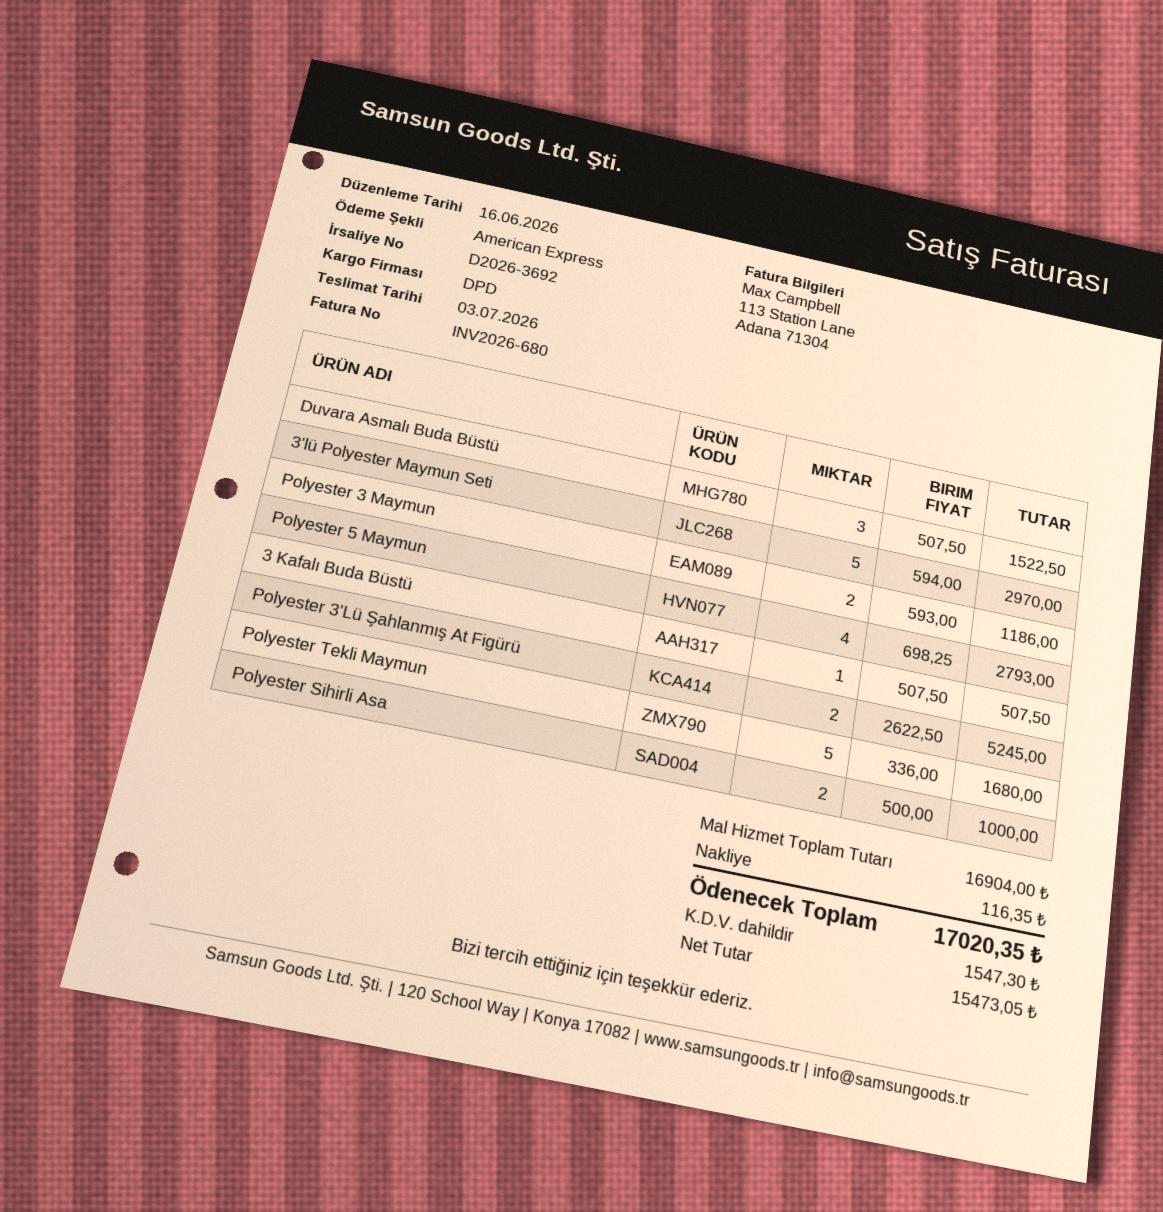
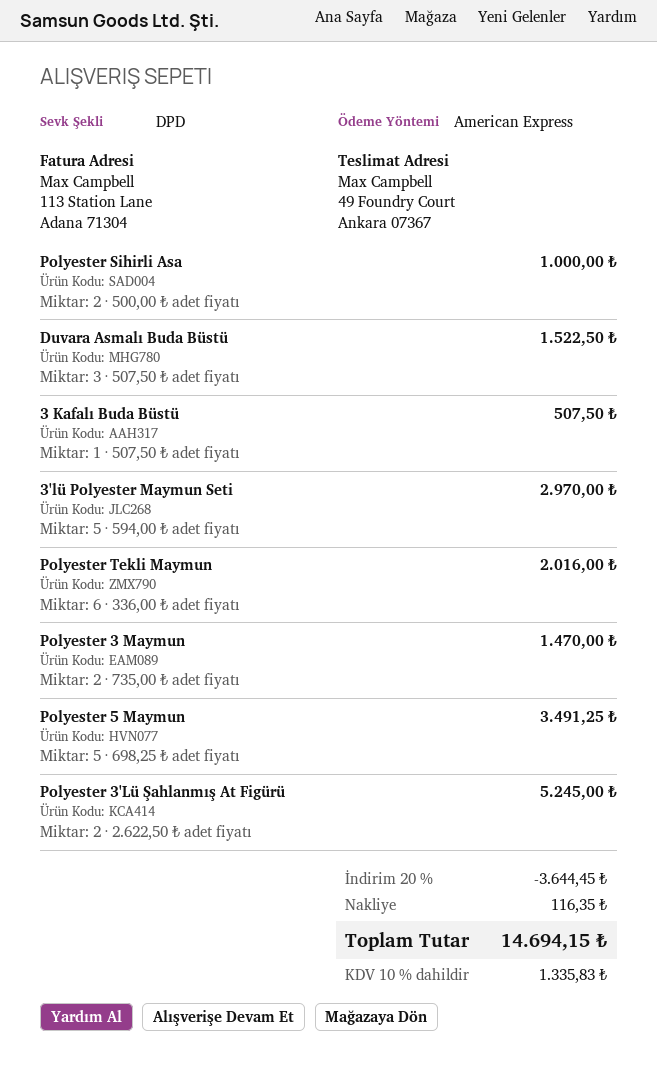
Polyester 3 Maymun: 2 x 593.00 = 1186.00 -> 2 x 735.00 = 1470.00
Polyester 5 Maymun: 4 x 698.25 = 2793.00 -> 5 x 698.25 = 3491.25
Polyester Tekli Maymun: 5 x 336.00 = 1680.00 -> 6 x 336.00 = 2016.00
discount: none -> 20% = 3644.45
tax: 1547.30 -> 1335.83
total: 17020.35 -> 14694.15

